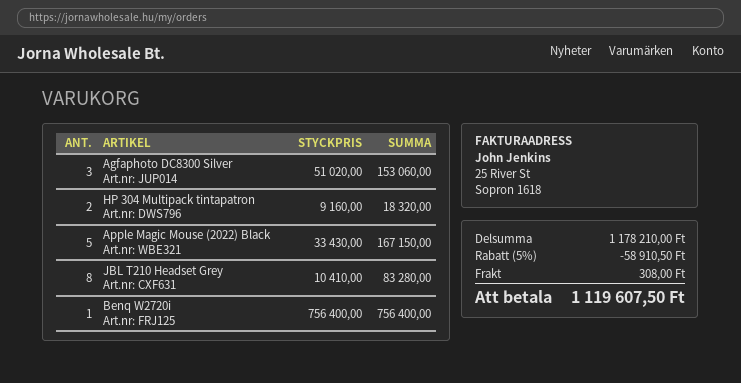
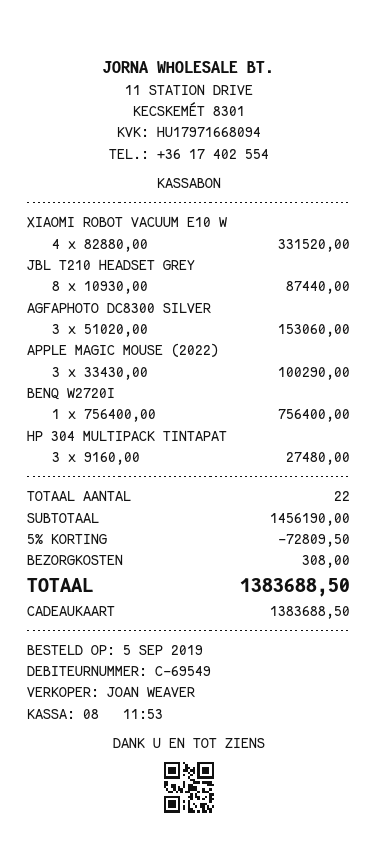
HP 304 Multipack tintapatron: 2 x 9160.00 = 18320.00 -> 3 x 9160.00 = 27480.00
Apple Magic Mouse (2022) Black: 5 x 33430.00 = 167150.00 -> 3 x 33430.00 = 100290.00
JBL T210 Headset Grey: 8 x 10410.00 = 83280.00 -> 8 x 10930.00 = 87440.00
XIAOMI ROBOT VACUUM E10 W: none -> 4 x 82880.00 = 331520.00
subtotal: 1178210.00 -> 1456190.00
discount: 5% = 58910.50 -> 5% = 72809.50
total: 1119607.50 -> 1383688.50

